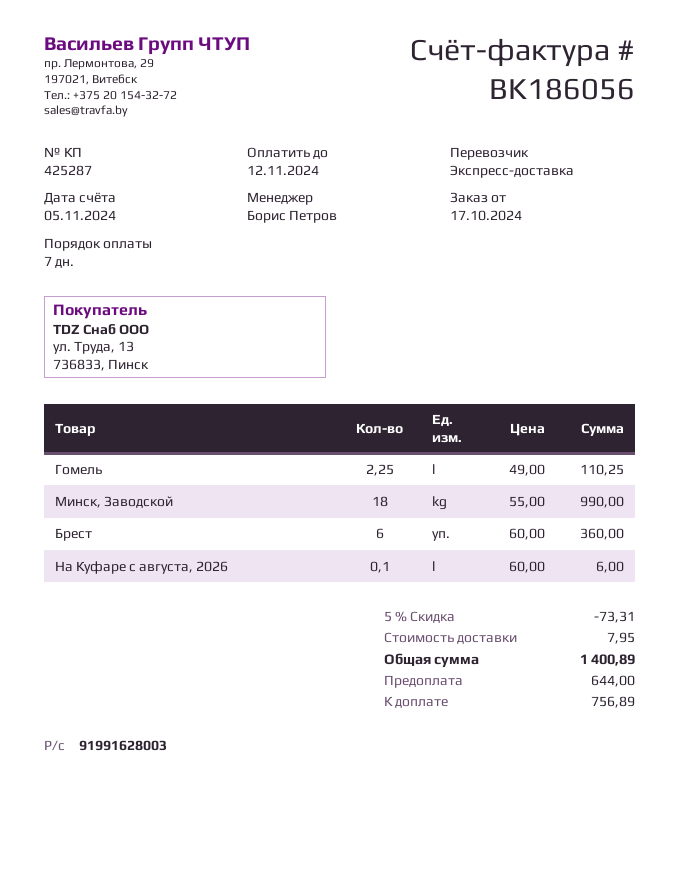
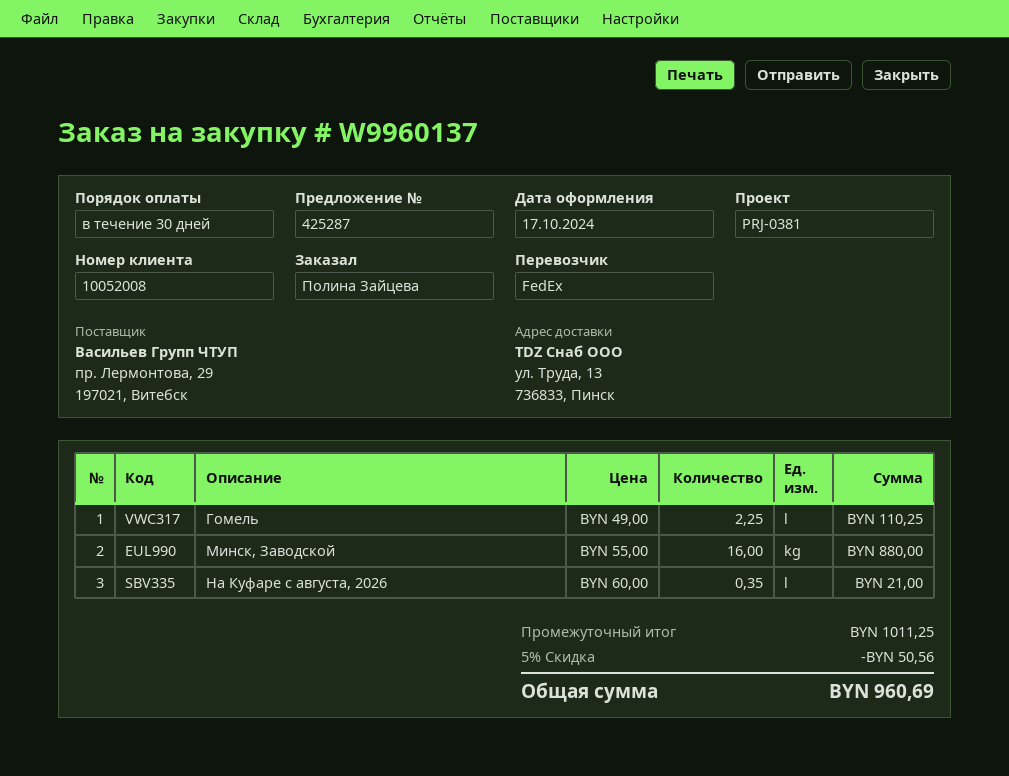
payment terms: 7 days -> 30 days
shipping method: express -> FedEx
Минск, Заводской: 18 x 55.00 = 990.00 -> 16 x 55.00 = 880.00
Брест: 6 x 60.00 = 360.00 -> none
На Куфаре с августа, 2026: 0.1 x 60.00 = 6.00 -> 0.35 x 60.00 = 21.00
discount: 5% = 73.31 -> 5% = 50.56
shipping: 7.95 -> none
total: 1400.89 -> 960.69

